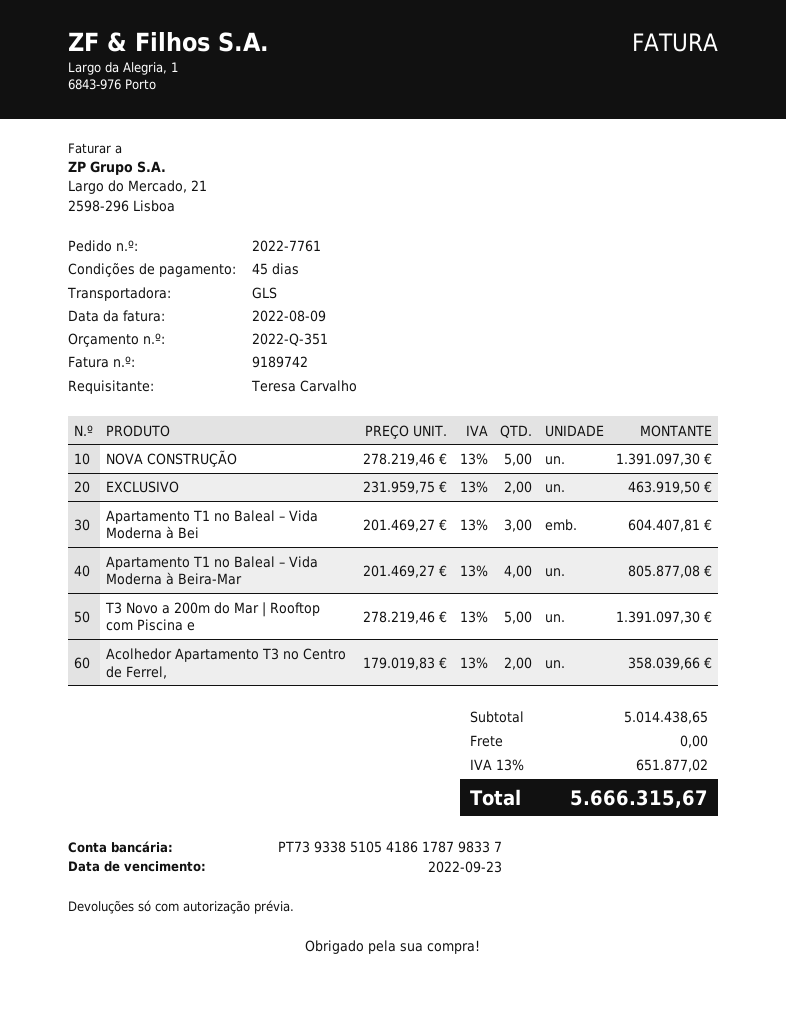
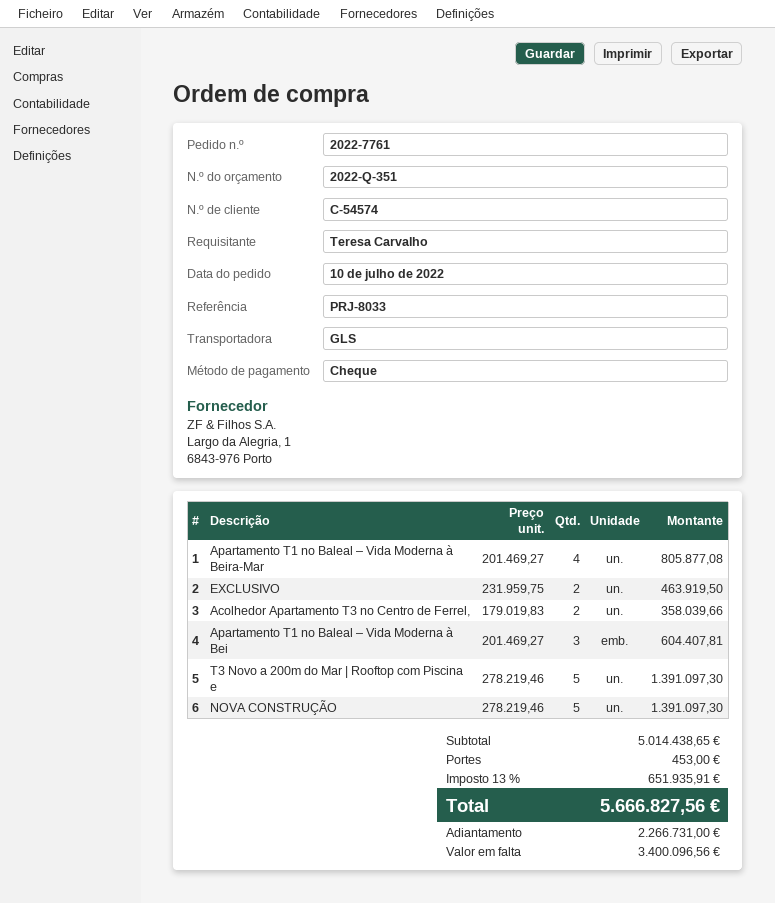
shipping: 0.00 -> 453.00
tax: 13% = 651877.02 -> 13% = 651935.91
total: 5666315.67 -> 5666827.56

